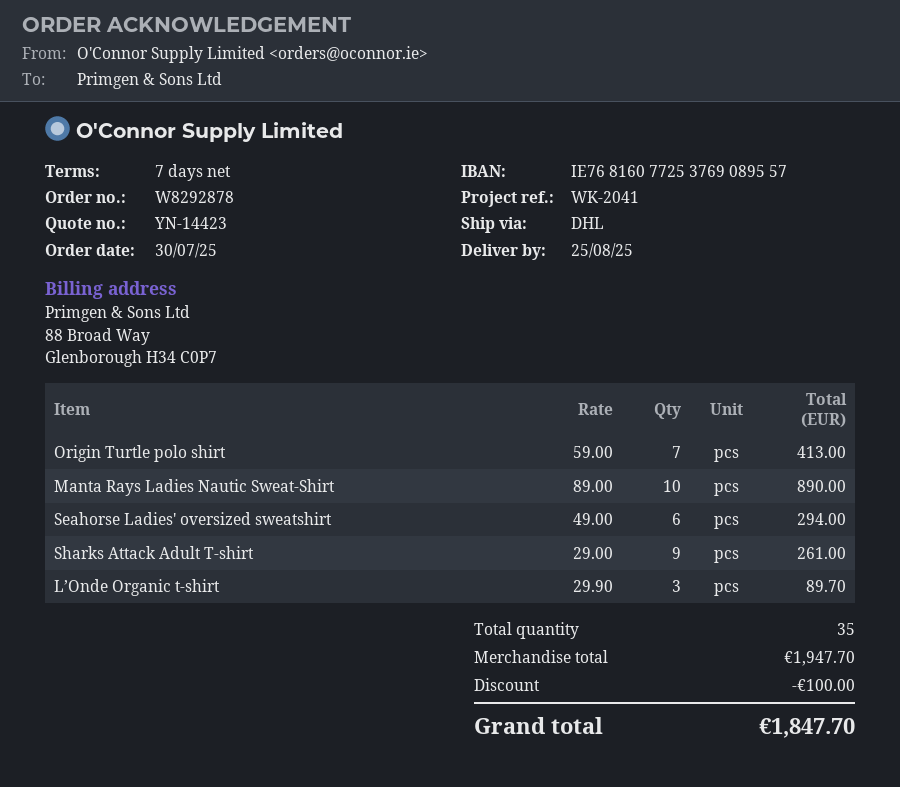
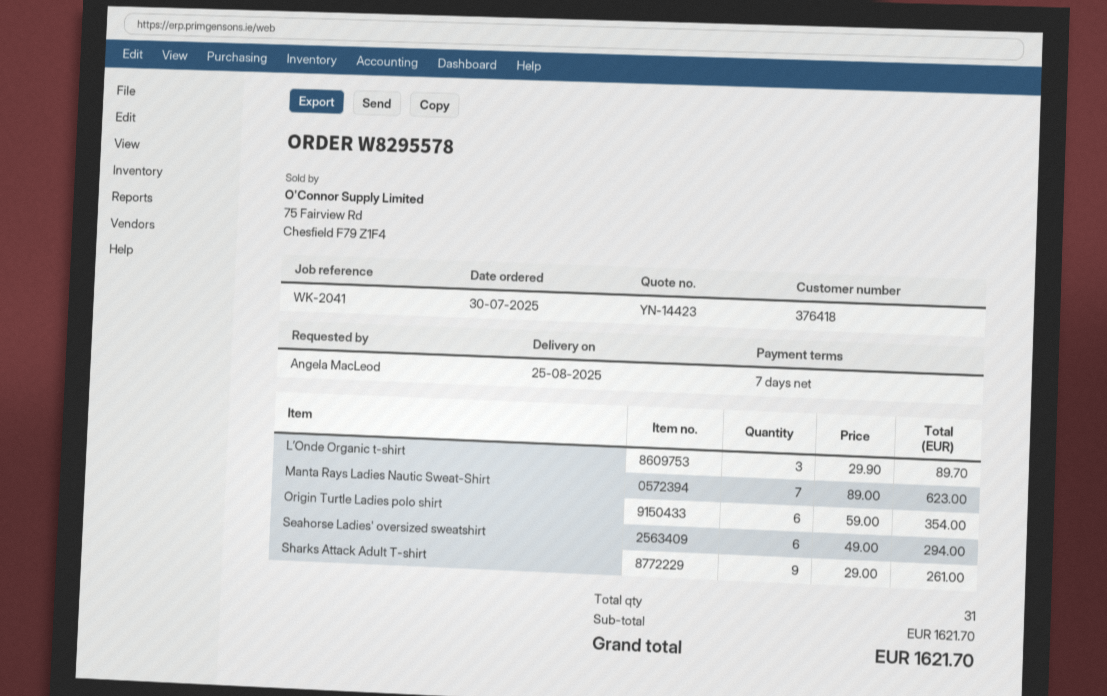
order number: W8292878 -> W8295578
Origin Turtle polo shirt: 7 x 59.00 = 413.00 -> none
Manta Rays Ladies Nautic Sweat-Shirt: 10 x 89.00 = 890.00 -> 7 x 89.00 = 623.00
Origin Turtle Ladies polo shirt: none -> 6 x 59.00 = 354.00
total quantity: 35 -> 31
subtotal: 1947.70 -> 1621.70
discount: 100.00 -> none
total: 1847.70 -> 1621.70

